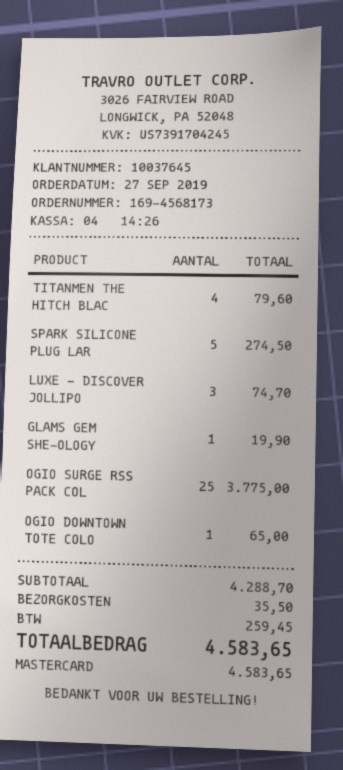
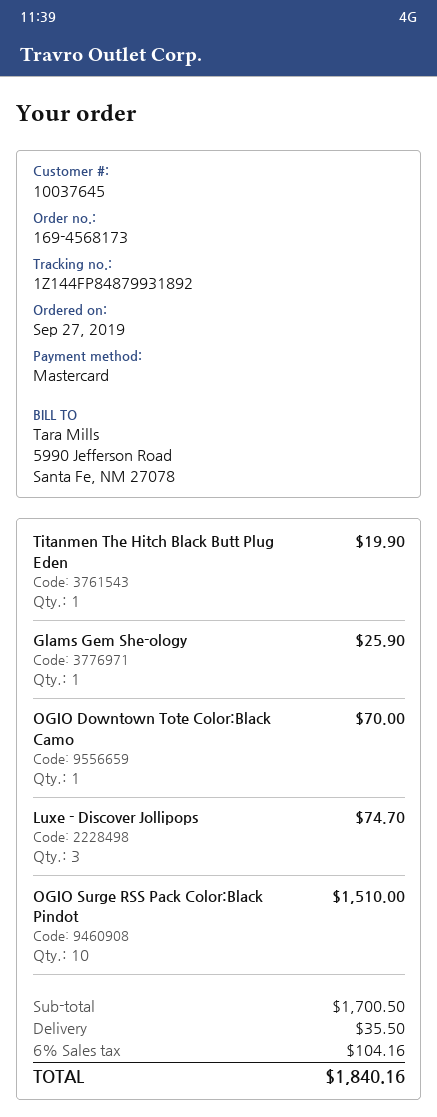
TITANMEN THE HITCH BLAC: 4 for 79.60 -> 1 for 19.90
SPARK SILICONE PLUG LAR: 5 for 274.50 -> none
GLAMS GEM SHE-OLOGY: 1 for 19.90 -> 1 for 25.90
OGIO SURGE RSS PACK COL: 25 for 3775.00 -> 10 for 1510.00
OGIO DOWNTOWN TOTE COLO: 1 for 65.00 -> 1 for 70.00
subtotal: 4288.70 -> 1700.50
tax: 259.45 -> 104.16
total: 4583.65 -> 1840.16

